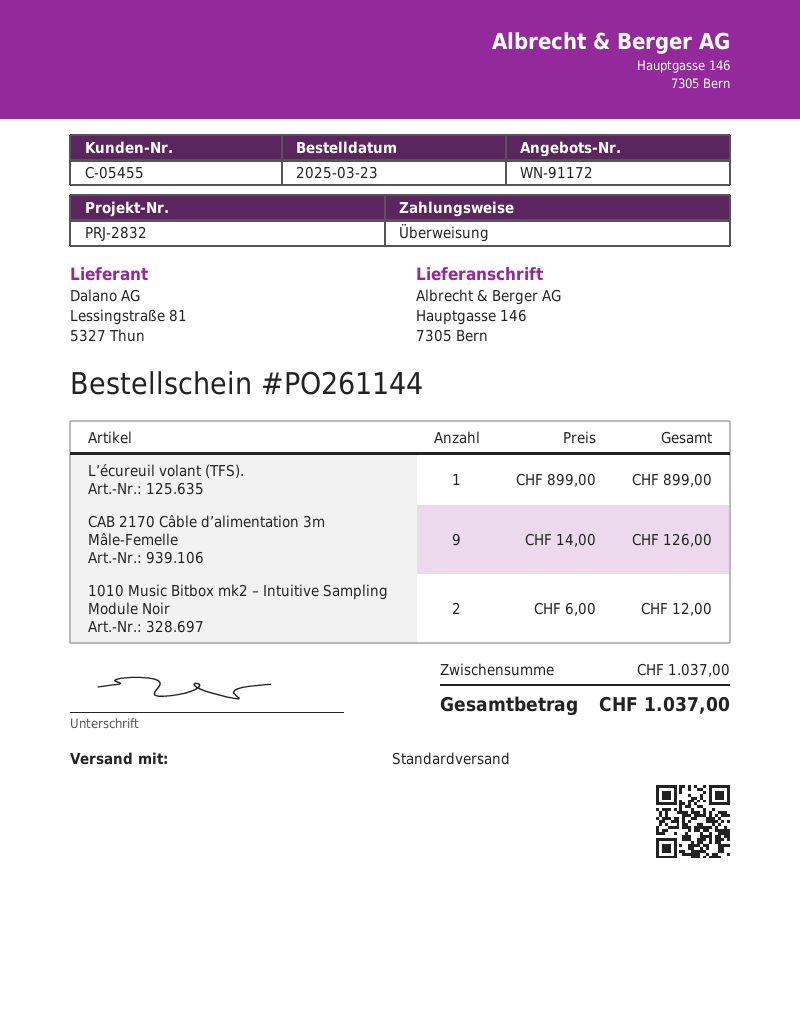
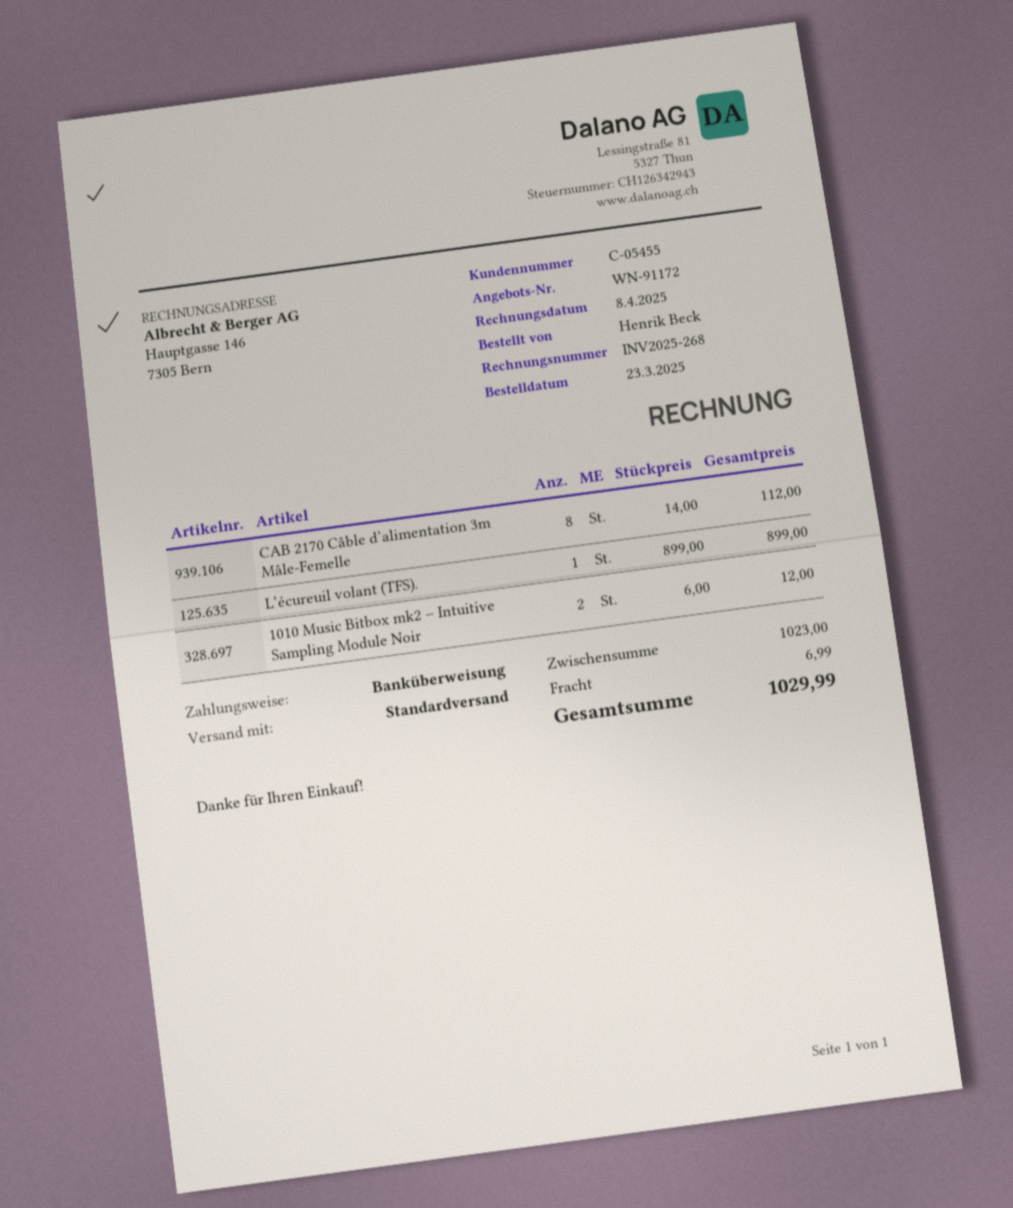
CAB 2170 Câble d’alimentation 3m Mâle-Femelle: 9 x 14.00 = 126.00 -> 8 x 14.00 = 112.00
subtotal: 1037.00 -> 1023.00
shipping: none -> 6.99
total: 1037.00 -> 1029.99

